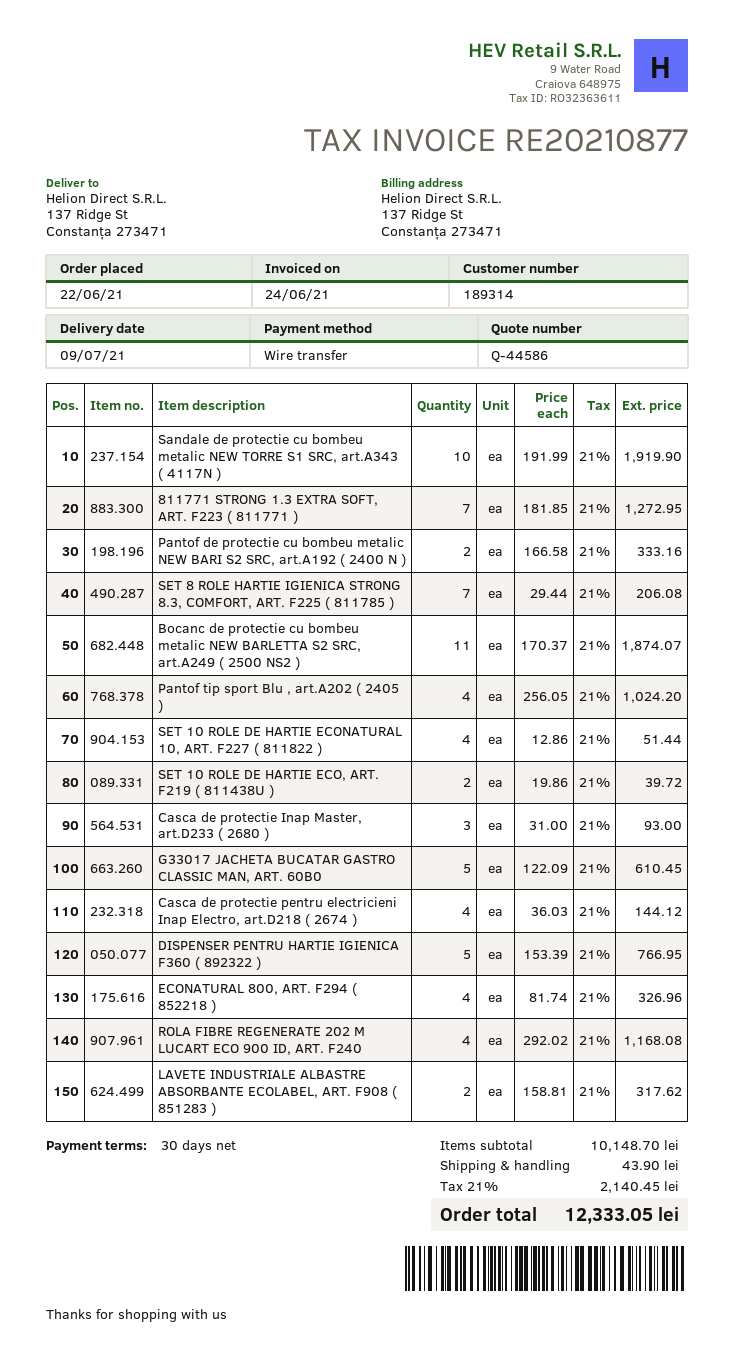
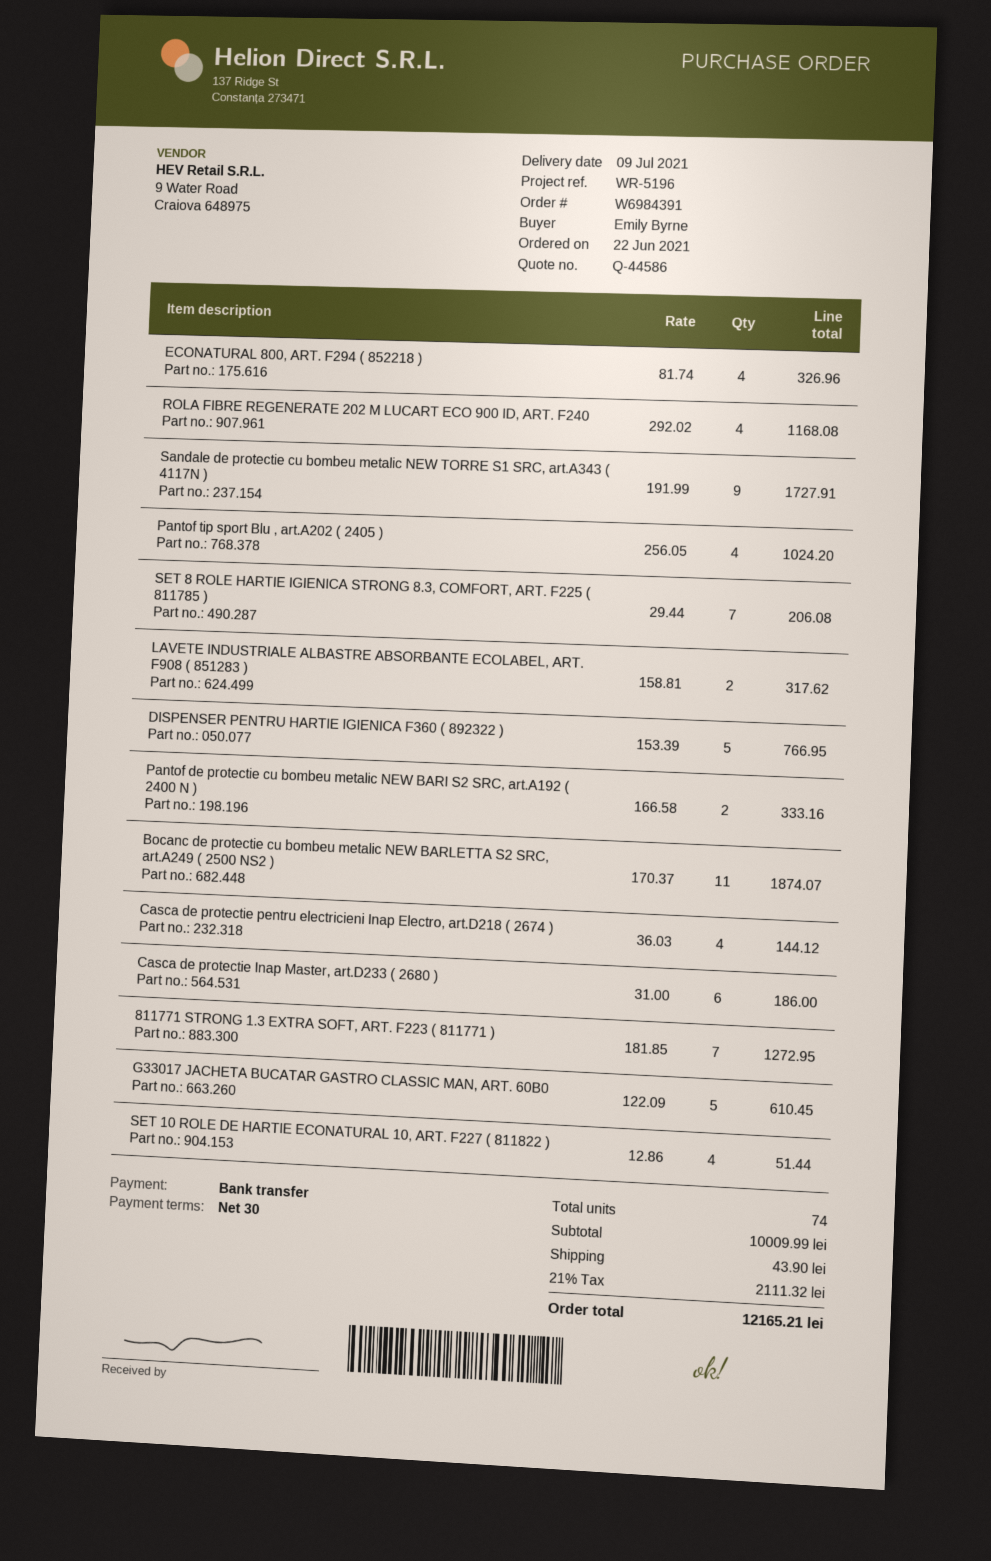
Sandale de protectie cu bombeu metalic NEW TORRE S1 SRC, art.A343 ( 4117N ): 10 x 191.99 = 1919.90 -> 9 x 191.99 = 1727.91
SET 10 ROLE DE HARTIE ECO, ART. F219 ( 811438U ): 2 x 19.86 = 39.72 -> none
Casca de protectie Inap Master, art.D233 ( 2680 ): 3 x 31.00 = 93.00 -> 6 x 31.00 = 186.00
subtotal: 10148.70 -> 10009.99
tax: 21% = 2140.45 -> 21% = 2111.32
total: 12333.05 -> 12165.21

